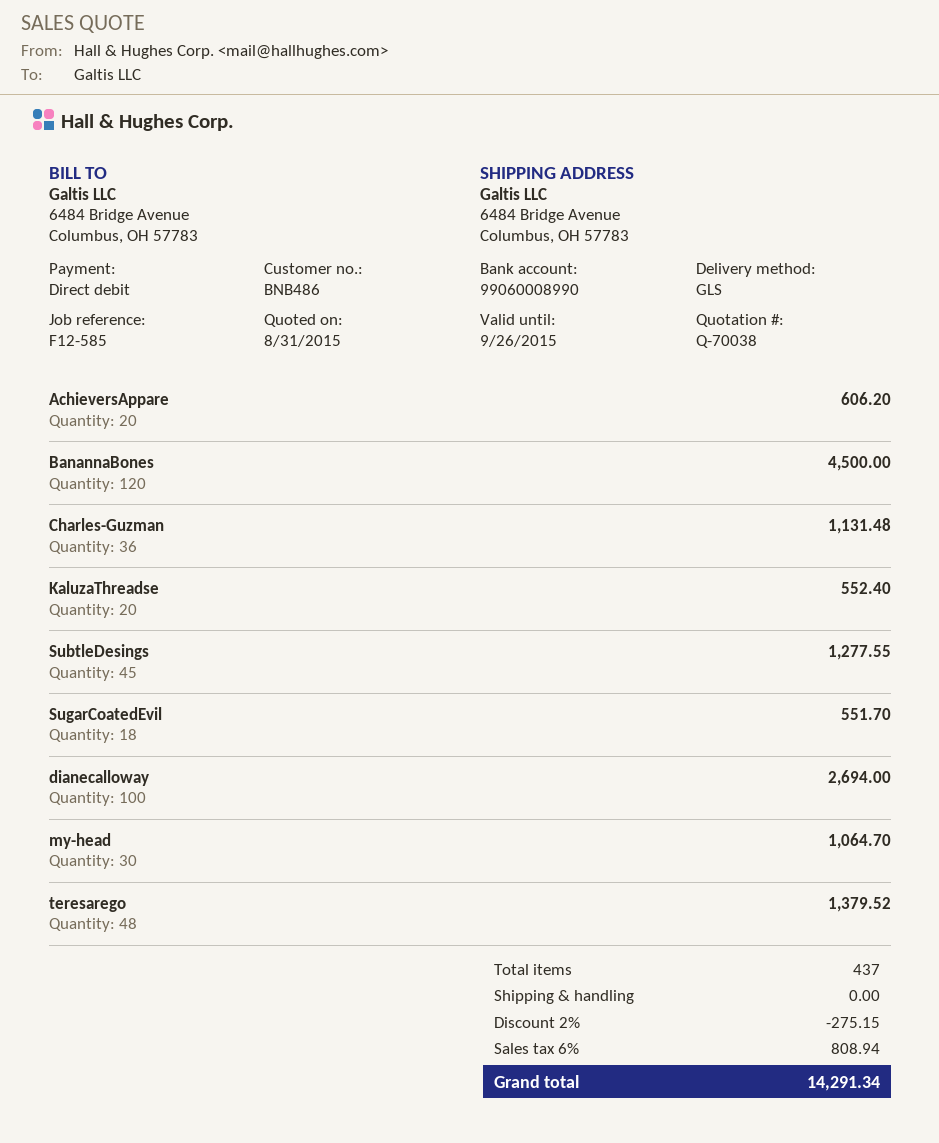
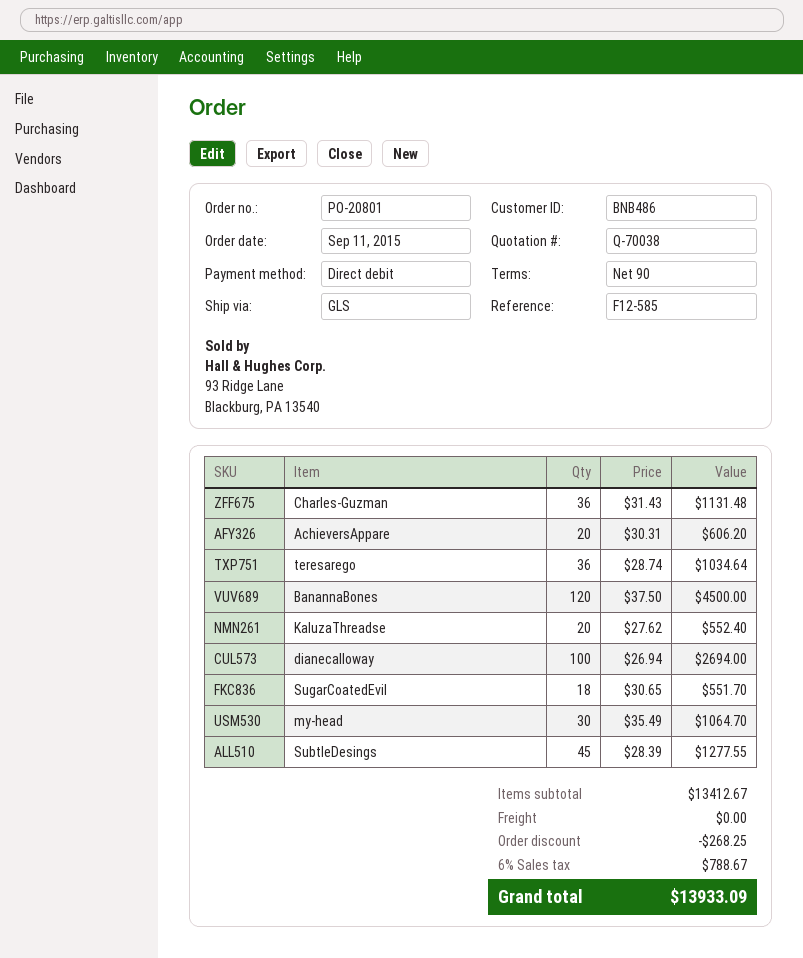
teresarego: 48 for 1379.52 -> 36 for 1034.64
discount: 275.15 -> 268.25
tax: 6% = 808.94 -> 6% = 788.67
total: 14291.34 -> 13933.09

